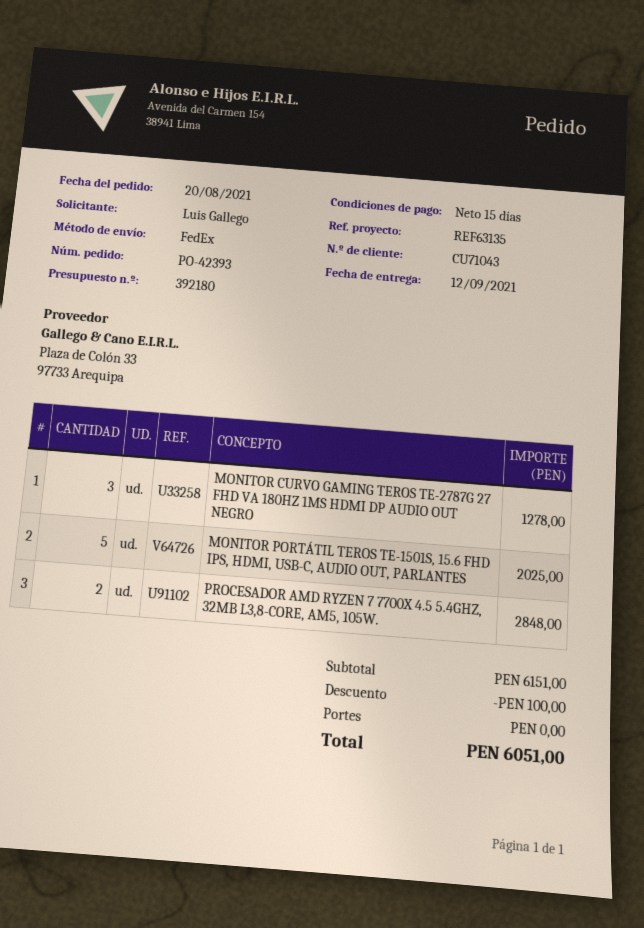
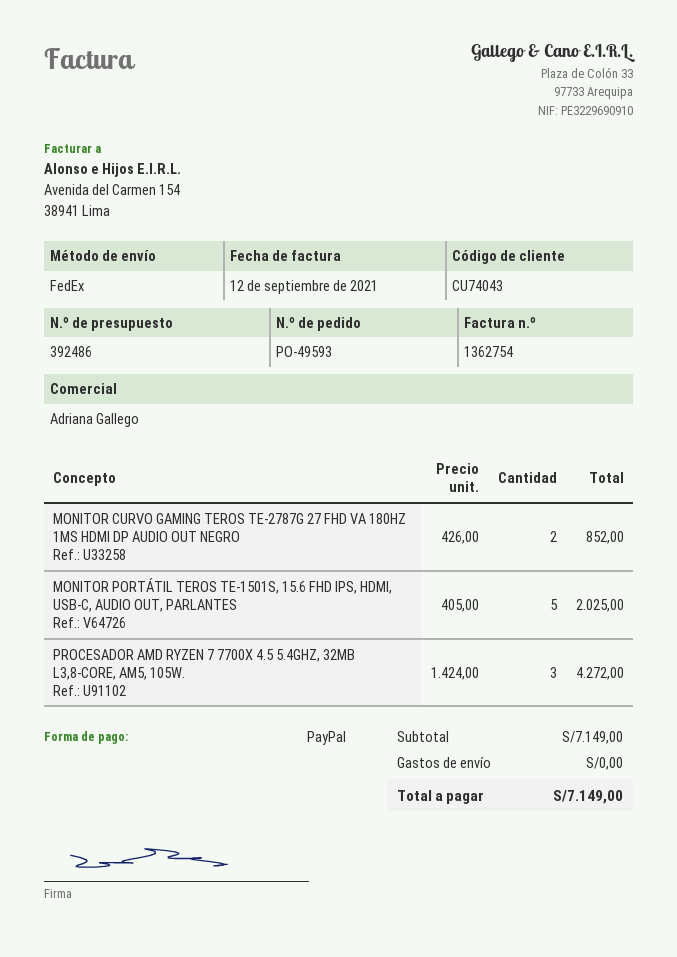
quote number: 392180 -> 392486
order number: PO-42393 -> PO-49593
customer number: CU71043 -> CU74043
MONITOR CURVO GAMING TEROS TE-2787G 27 FHD VA 180HZ 1MS HDMI DP AUDIO OUT NEGRO: 3 for 1278.00 -> 2 for 852.00
PROCESADOR AMD RYZEN 7 7700X 4.5 5.4GHZ, 32MB L3,8-CORE, AM5, 105W.: 2 for 2848.00 -> 3 for 4272.00
subtotal: 6151.00 -> 7149.00
discount: 100.00 -> none
total: 6051.00 -> 7149.00

